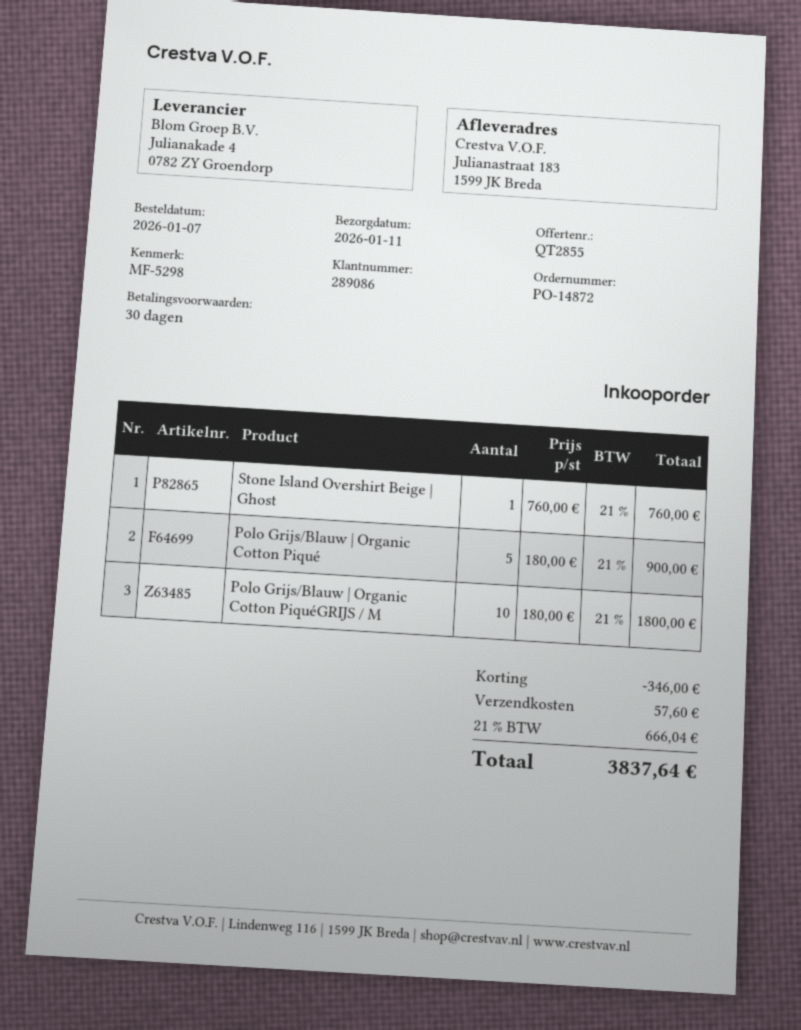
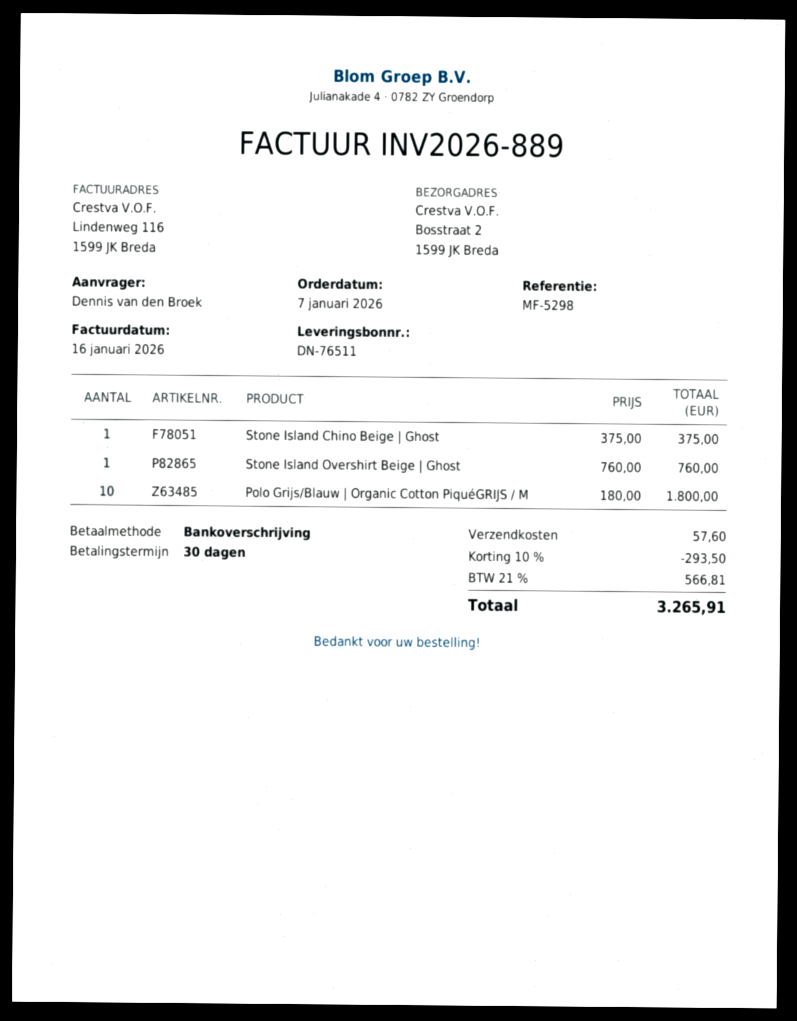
ship to: Julianastraat 183, 1599 JK Breda -> Bosstraat 2, 1599 JK Breda
Polo Grijs/Blauw | Organic Cotton Piqué: 5 x 180.00 = 900.00 -> none
Stone Island Chino Beige | Ghost: none -> 1 x 375.00 = 375.00
discount: 346.00 -> 293.50
tax: 21% = 666.04 -> 21% = 566.81
total: 3837.64 -> 3265.91

